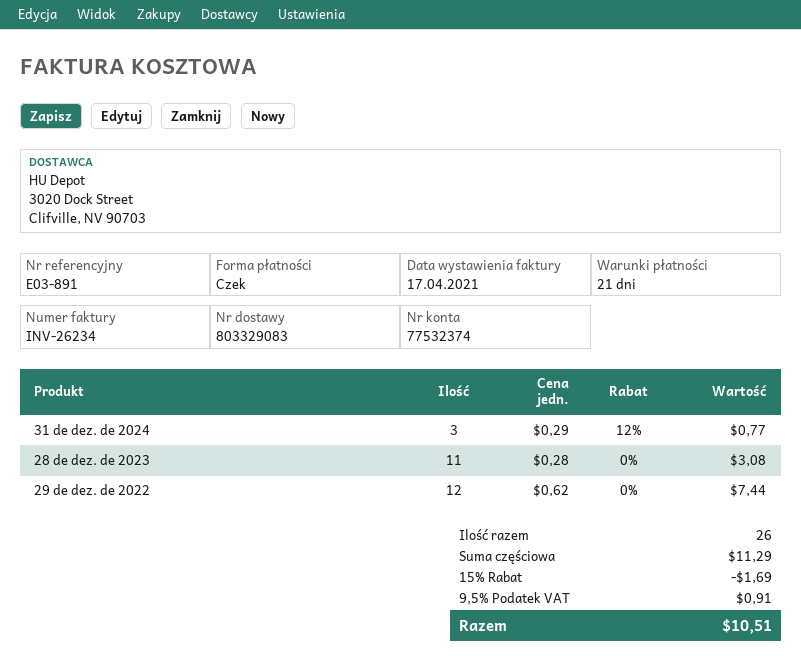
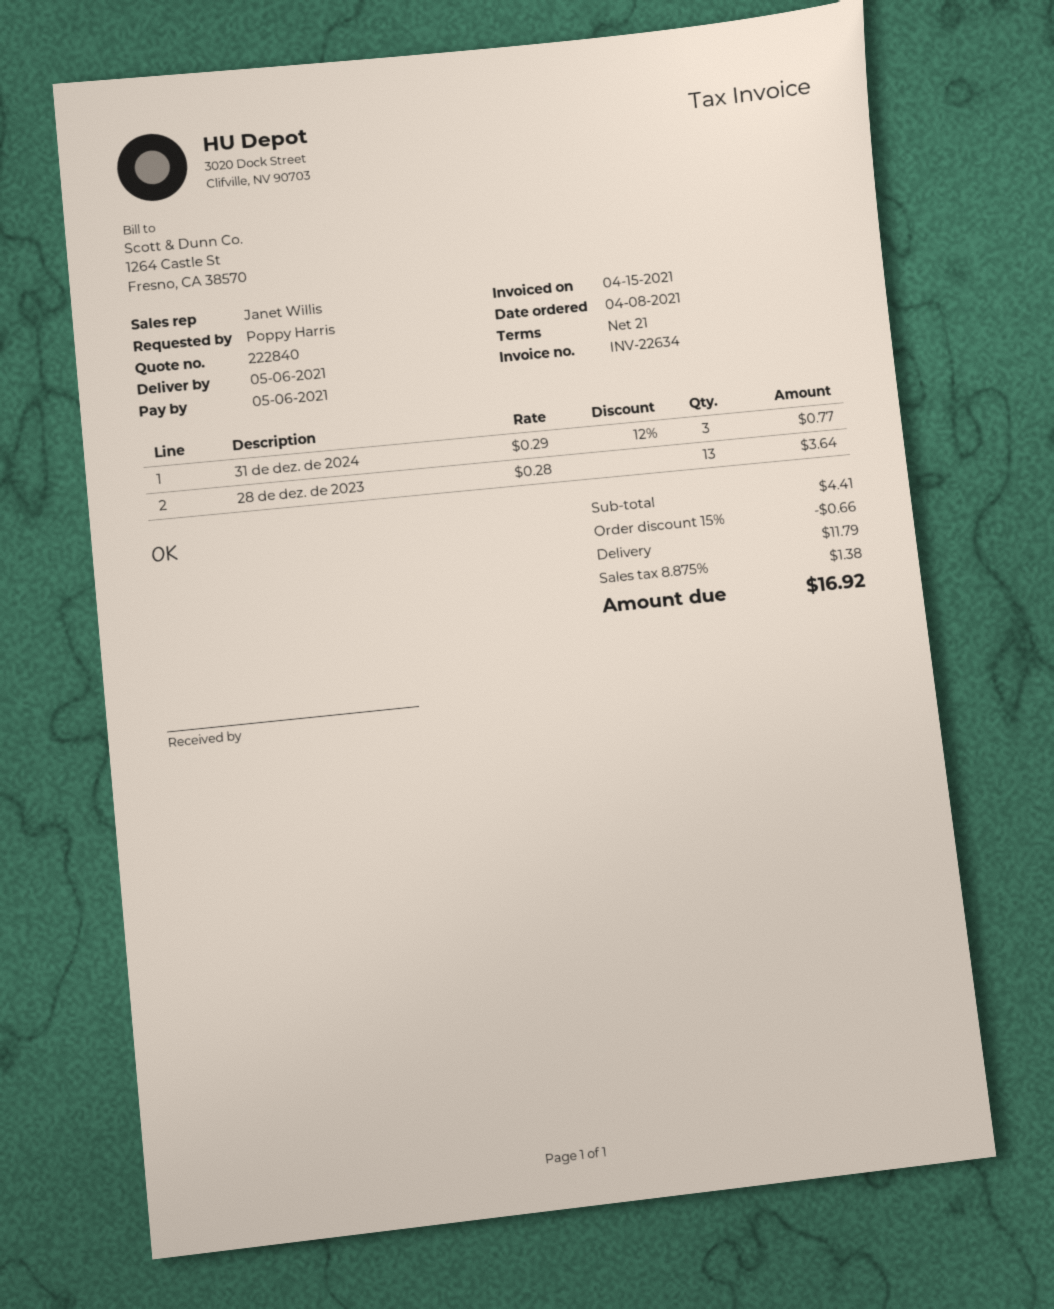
invoice number: INV-26234 -> INV-22634
invoice date: 2021-04-17 -> 2021-04-15
28 de dez. de 2023: 11 x 0.28 = 3.08 -> 13 x 0.28 = 3.64
29 de dez. de 2022: 12 x 0.62 = 7.44 -> none
subtotal: 11.29 -> 4.41
discount: 15% = 1.69 -> 15% = 0.66
shipping: none -> 11.79
tax: 9.5% = 0.91 -> 8.875% = 1.38
total: 10.51 -> 16.92

